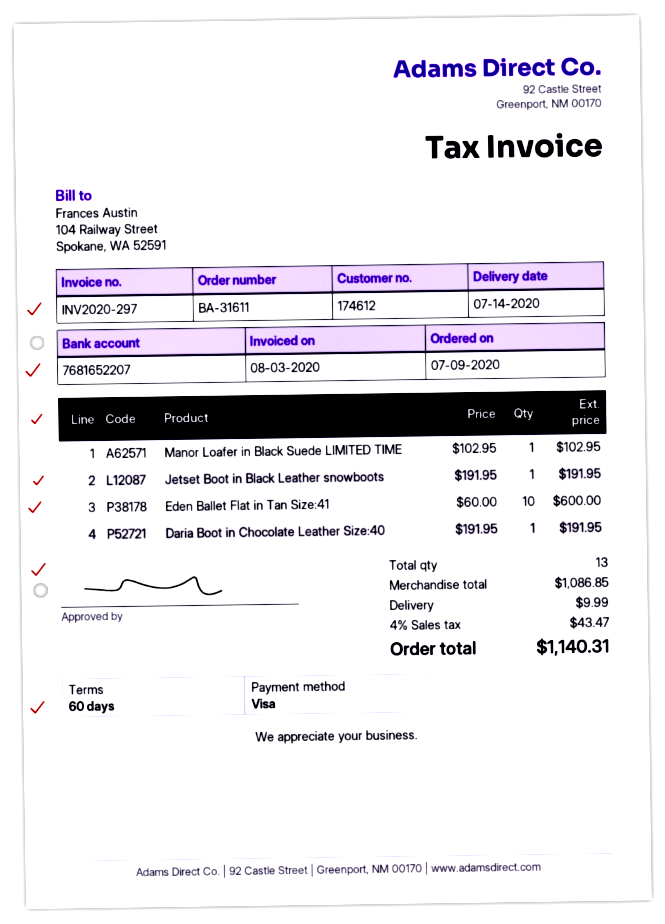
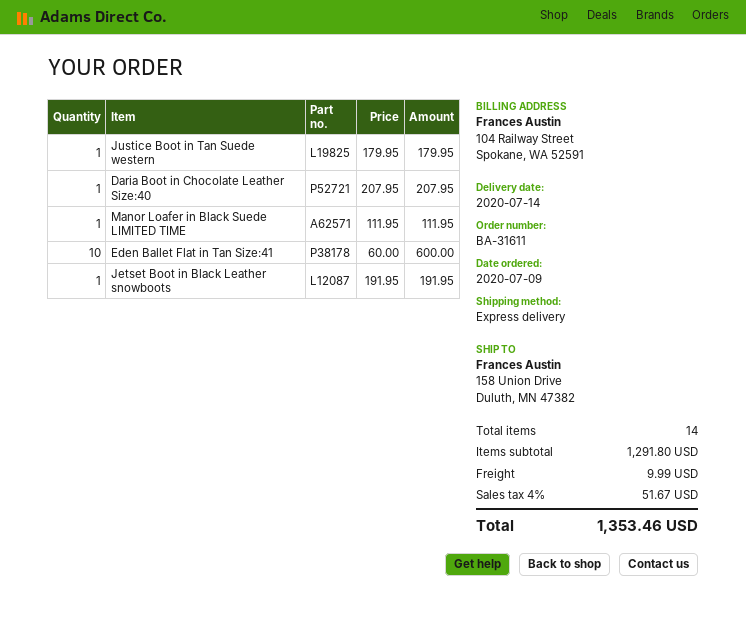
Manor Loafer in Black Suede LIMITED TIME: 1 x 102.95 = 102.95 -> 1 x 111.95 = 111.95
Daria Boot in Chocolate Leather Size:40: 1 x 191.95 = 191.95 -> 1 x 207.95 = 207.95
Justice Boot in Tan Suede western: none -> 1 x 179.95 = 179.95
total quantity: 13 -> 14
subtotal: 1086.85 -> 1291.80
tax: 4% = 43.47 -> 4% = 51.67
total: 1140.31 -> 1353.46

